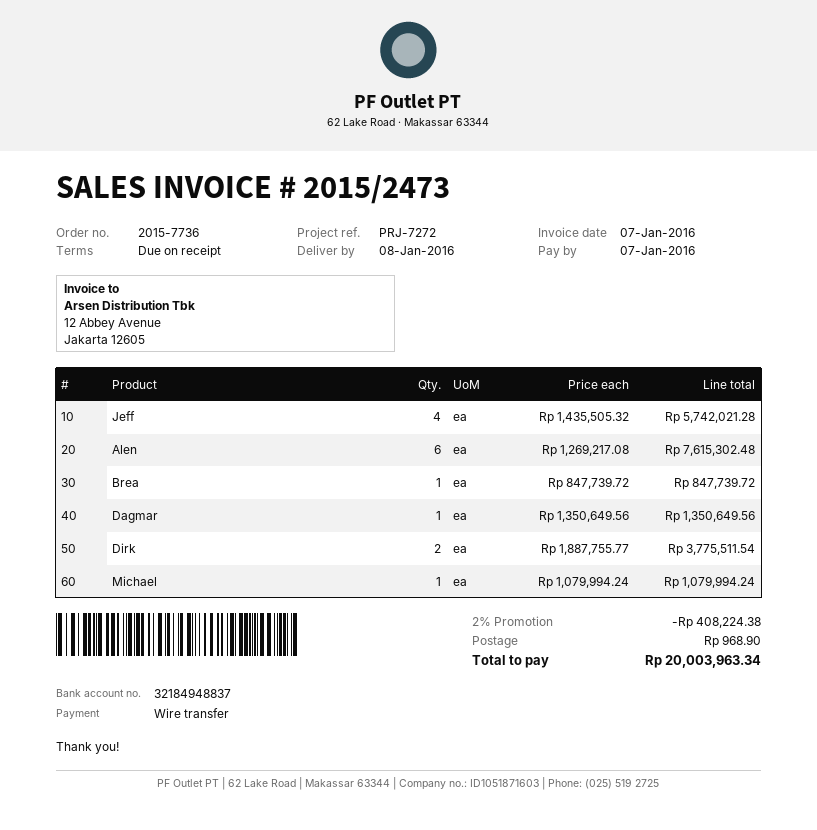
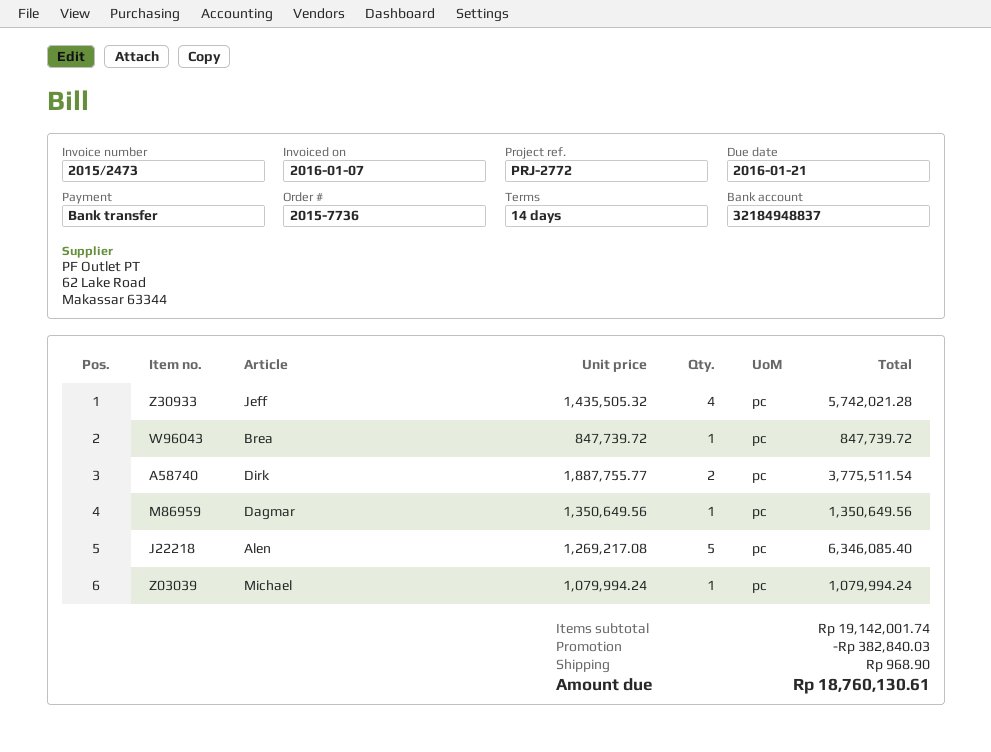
payment terms: on receipt -> 14 days
due date: 2016-01-07 -> 2016-01-21
reference: PRJ-7272 -> PRJ-2772
Alen: 6 x 1269217.08 = 7615302.48 -> 5 x 1269217.08 = 6346085.40
discount: 408224.38 -> 382840.03
total: 20003963.34 -> 18760130.61

